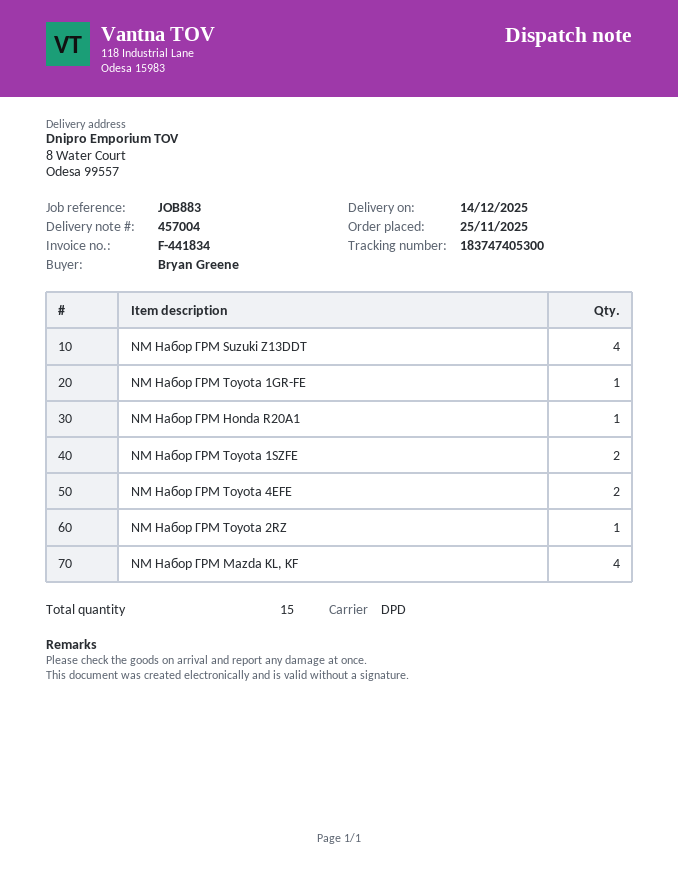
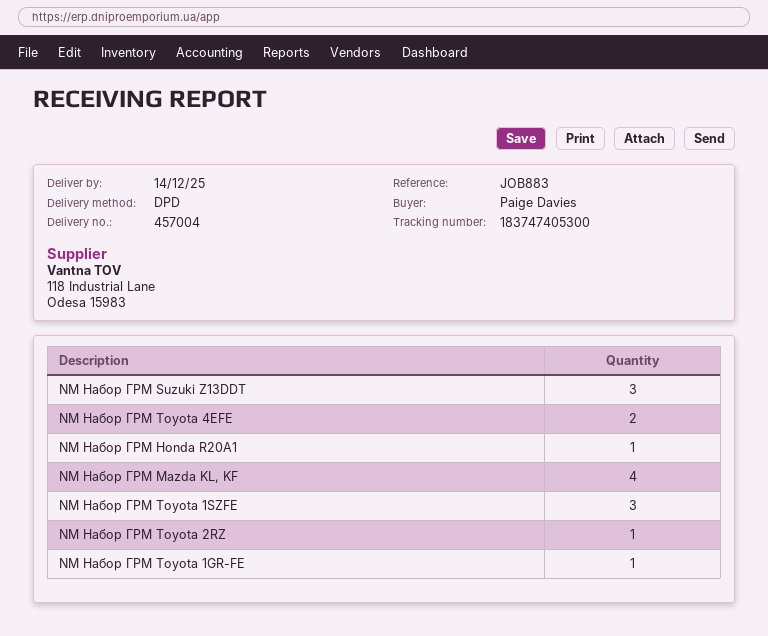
ordered by: Bryan Greene -> Paige Davies
NM Набор ГРМ Suzuki Z13DDT: 4 -> 3
NM Набор ГРМ Toyota 1SZFE: 2 -> 3

